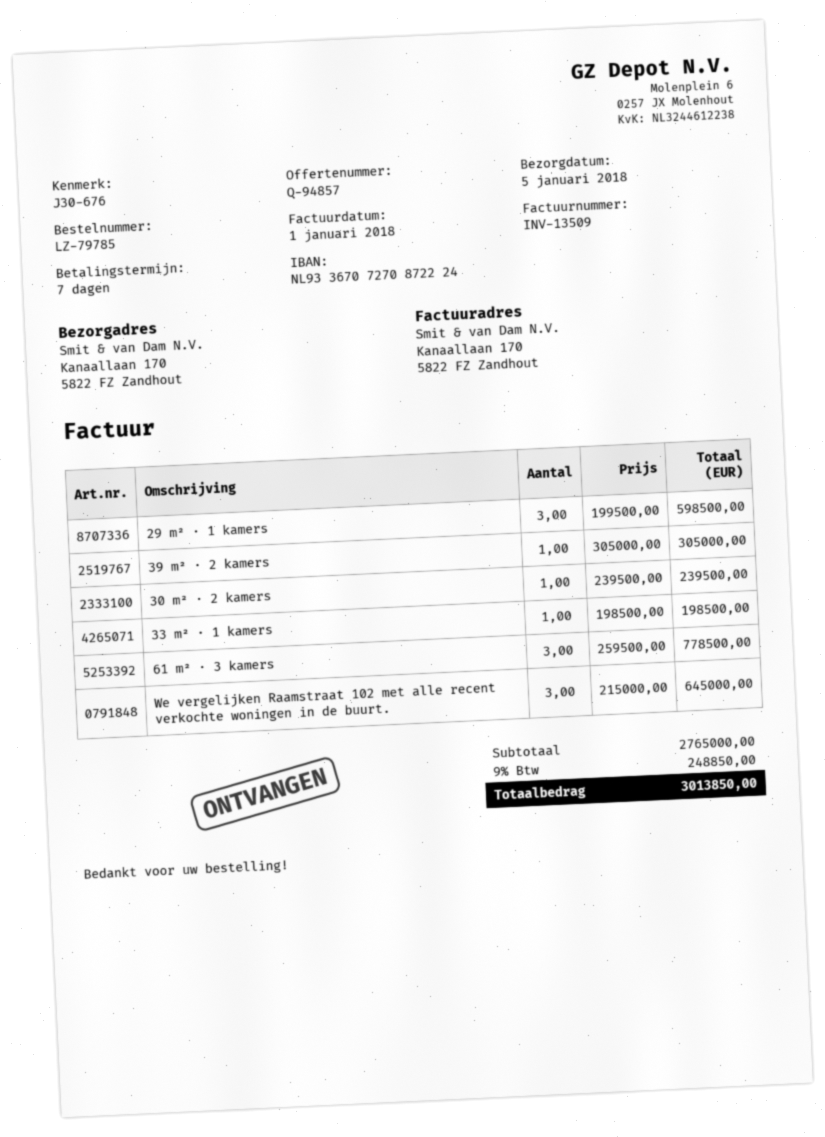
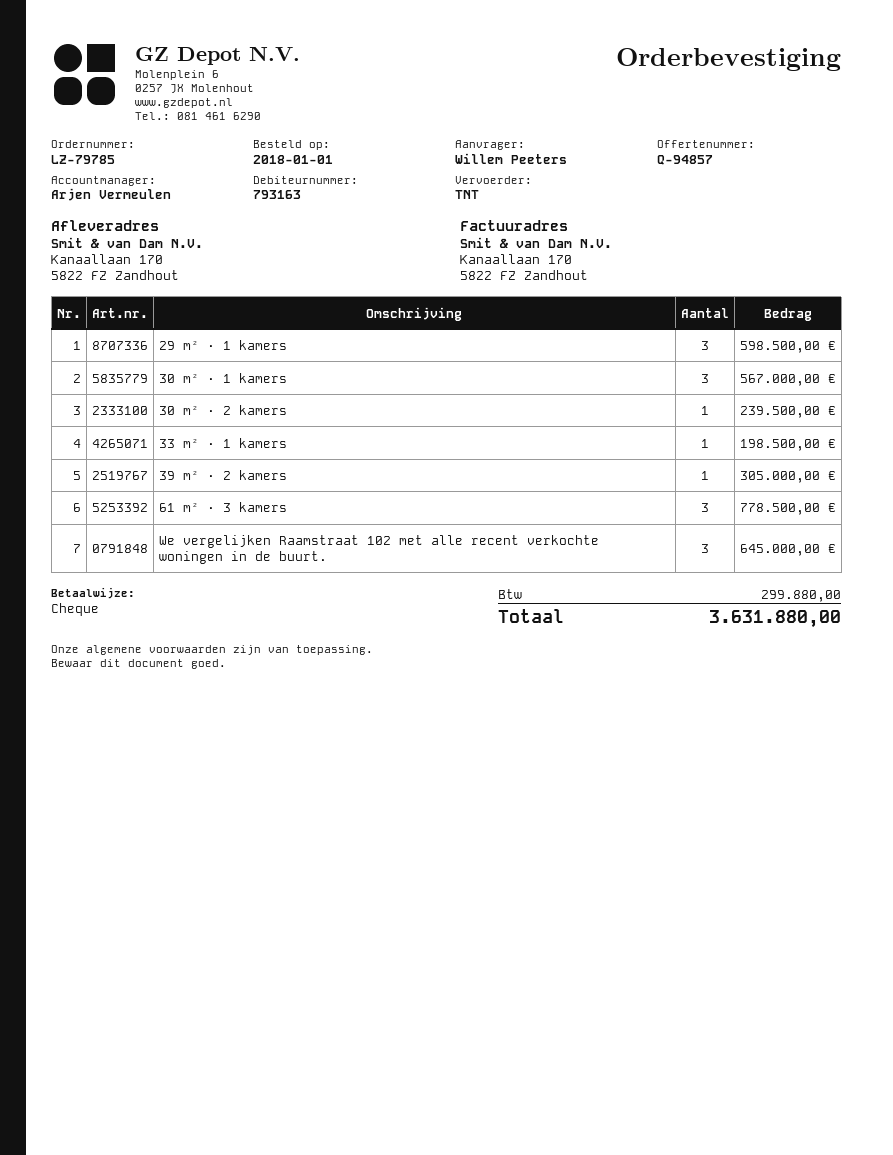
30 m² · 1 kamers: none -> 3 for 567000.00
tax: 248850.00 -> 299880.00
total: 3013850.00 -> 3631880.00

